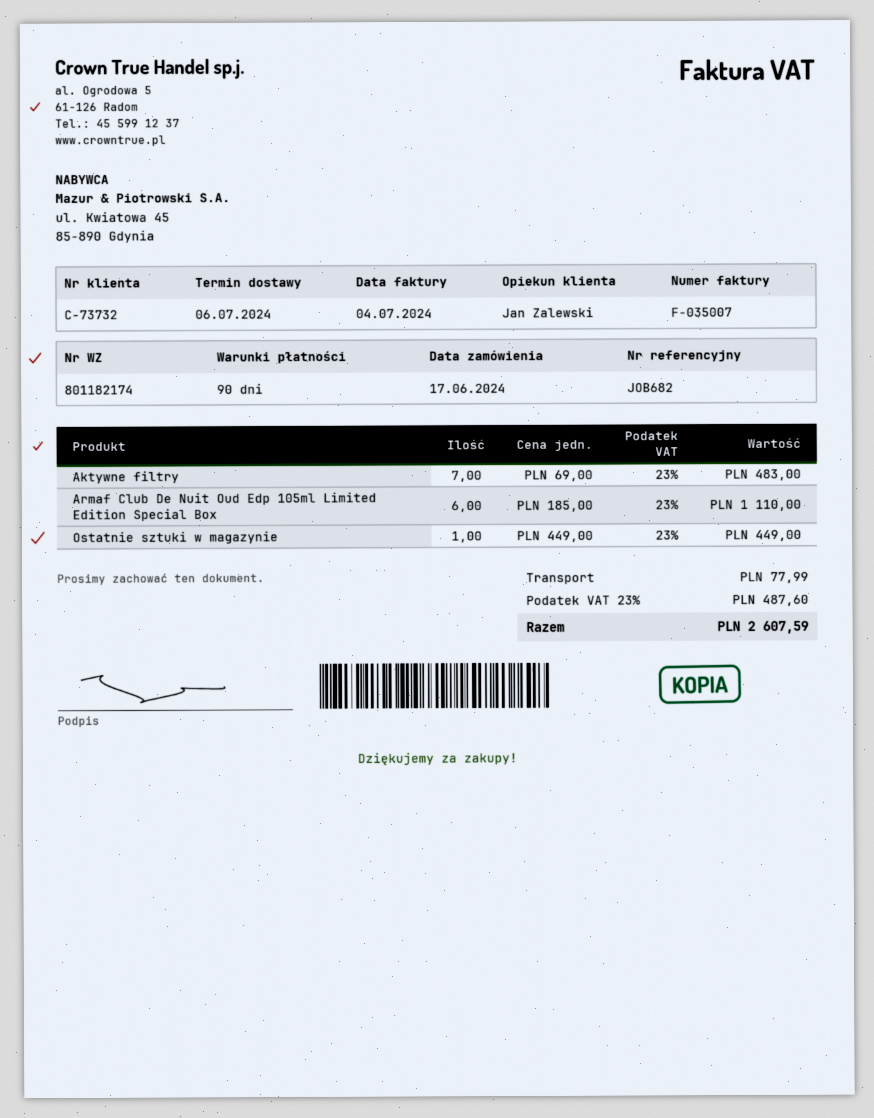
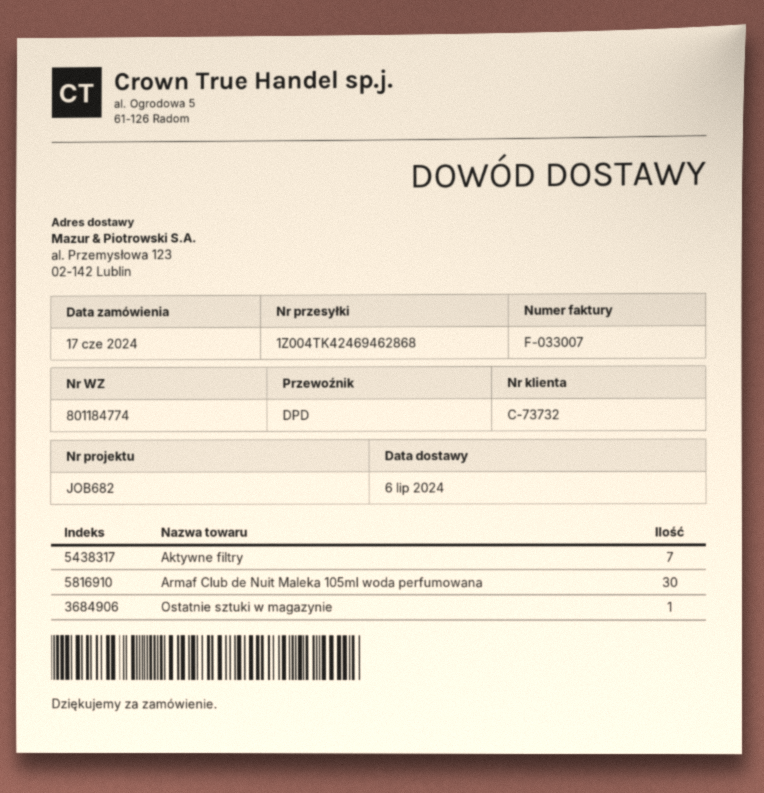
delivery note number: 801182174 -> 801184774
invoice number: F-035007 -> F-033007
Armaf Club De Nuit Oud Edp 105ml Limited Edition Special Box: 6 -> none
Armaf Club de Nuit Maleka 105ml woda perfumowana: none -> 30

